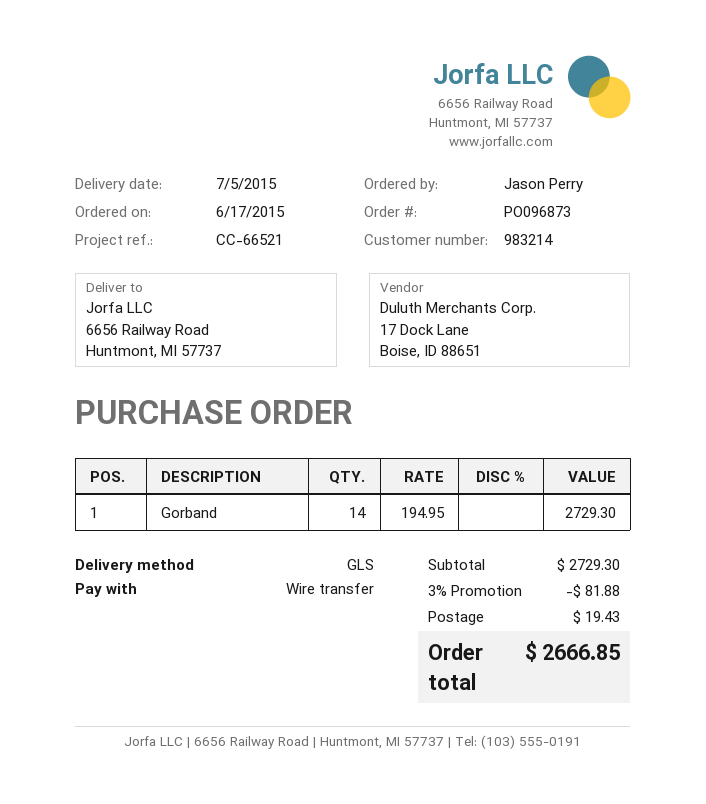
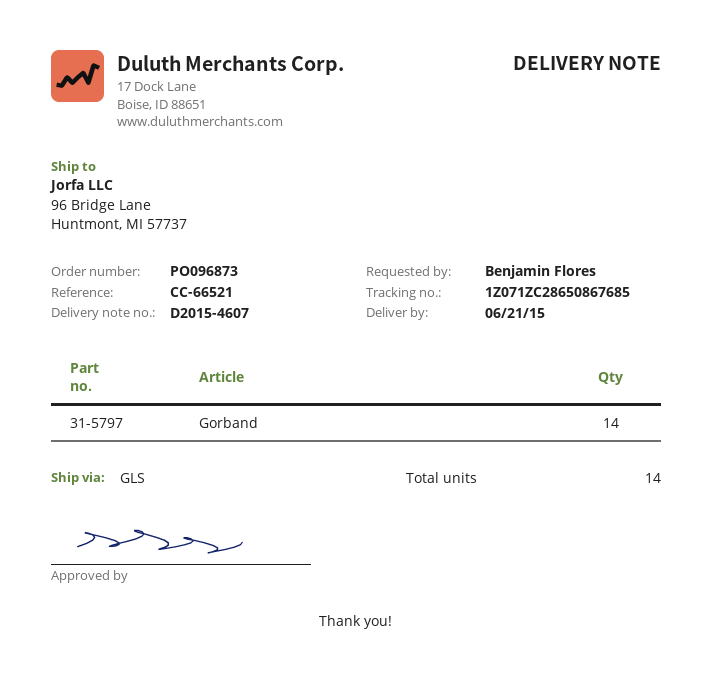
delivery date: 2015-07-05 -> 2015-06-21
ordered by: Jason Perry -> Benjamin Flores
ship to: 6656 Railway Road, Huntmont, MI 57737 -> 96 Bridge Lane, Huntmont, MI 57737

